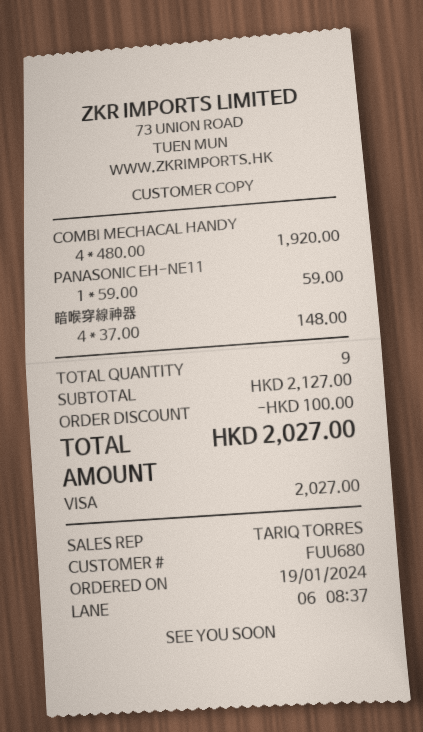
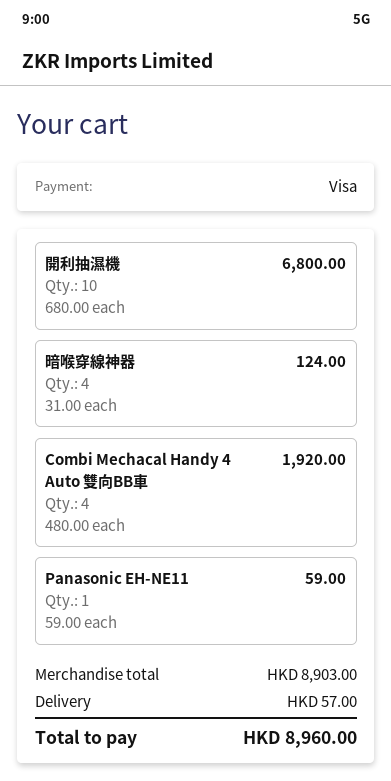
暗喉穿線神器: 4 x 37.00 = 148.00 -> 4 x 31.00 = 124.00
開利抽濕機: none -> 10 x 680.00 = 6800.00
subtotal: 2127.00 -> 8903.00
discount: 100.00 -> none
shipping: none -> 57.00
total: 2027.00 -> 8960.00

